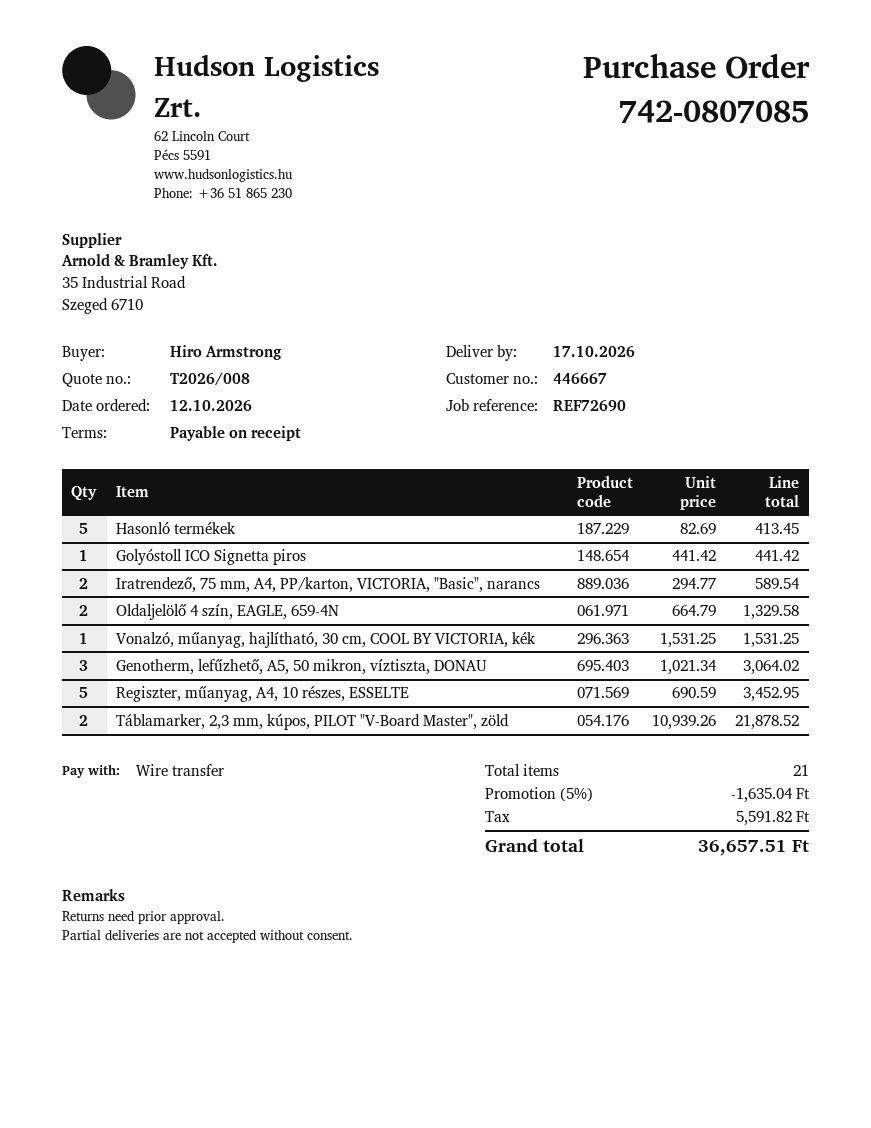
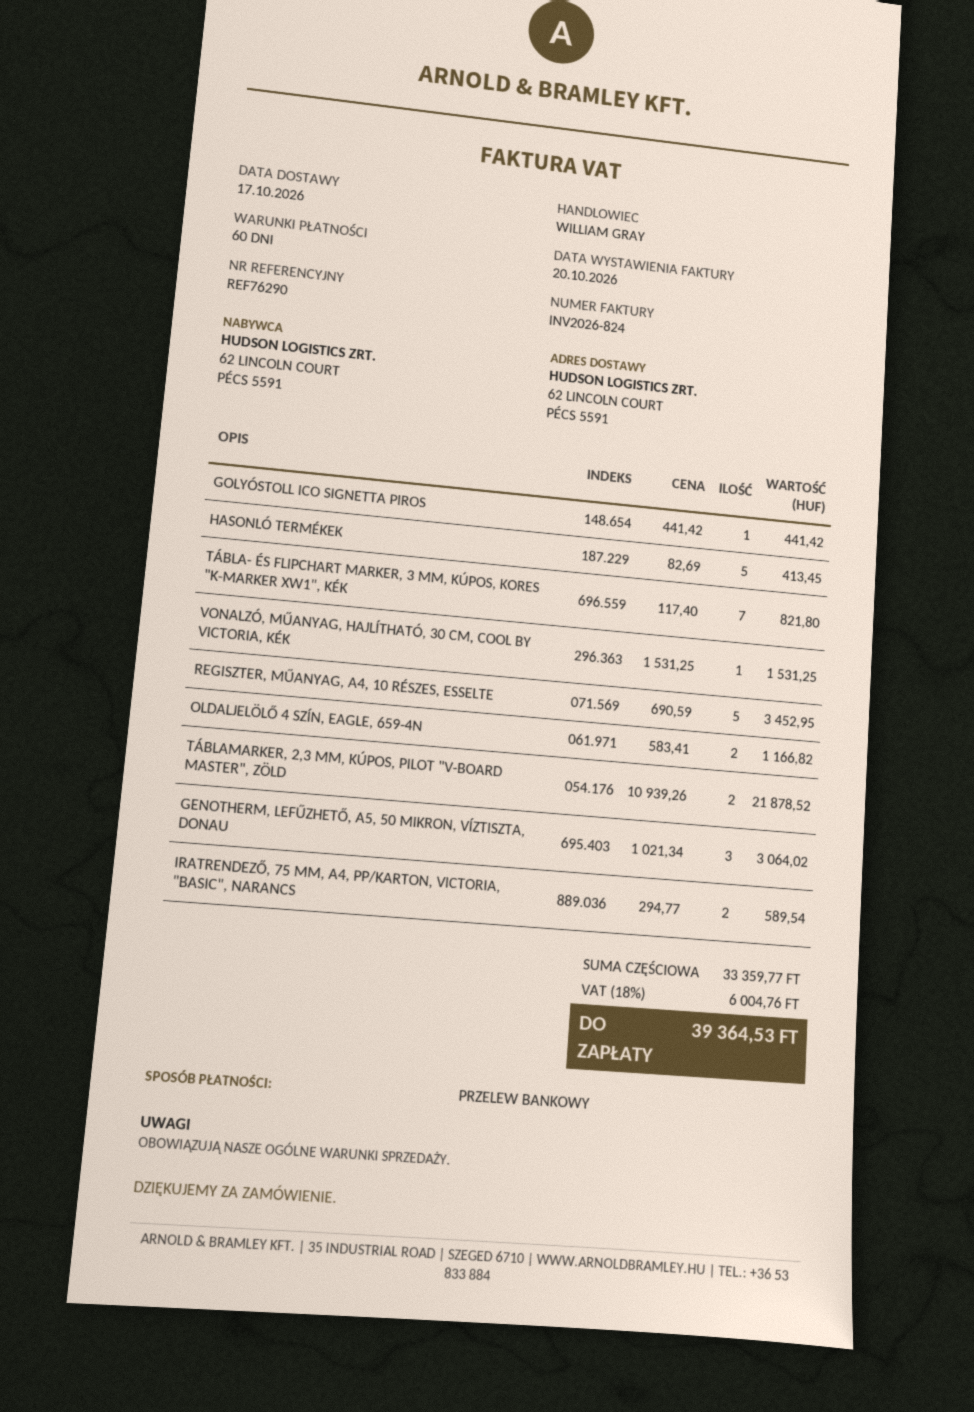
payment terms: on receipt -> 60 days
reference: REF72690 -> REF76290
Oldaljelölő 4 szín, EAGLE, 659-4N: 2 x 664.79 = 1329.58 -> 2 x 583.41 = 1166.82
TÁBLA- ÉS FLIPCHART MARKER, 3 MM, KÚPOS, KORES "K-MARKER XW1", KÉK: none -> 7 x 117.40 = 821.80
discount: 5% = 1635.04 -> none
tax: 5591.82 -> 6004.76
total: 36657.51 -> 39364.53

